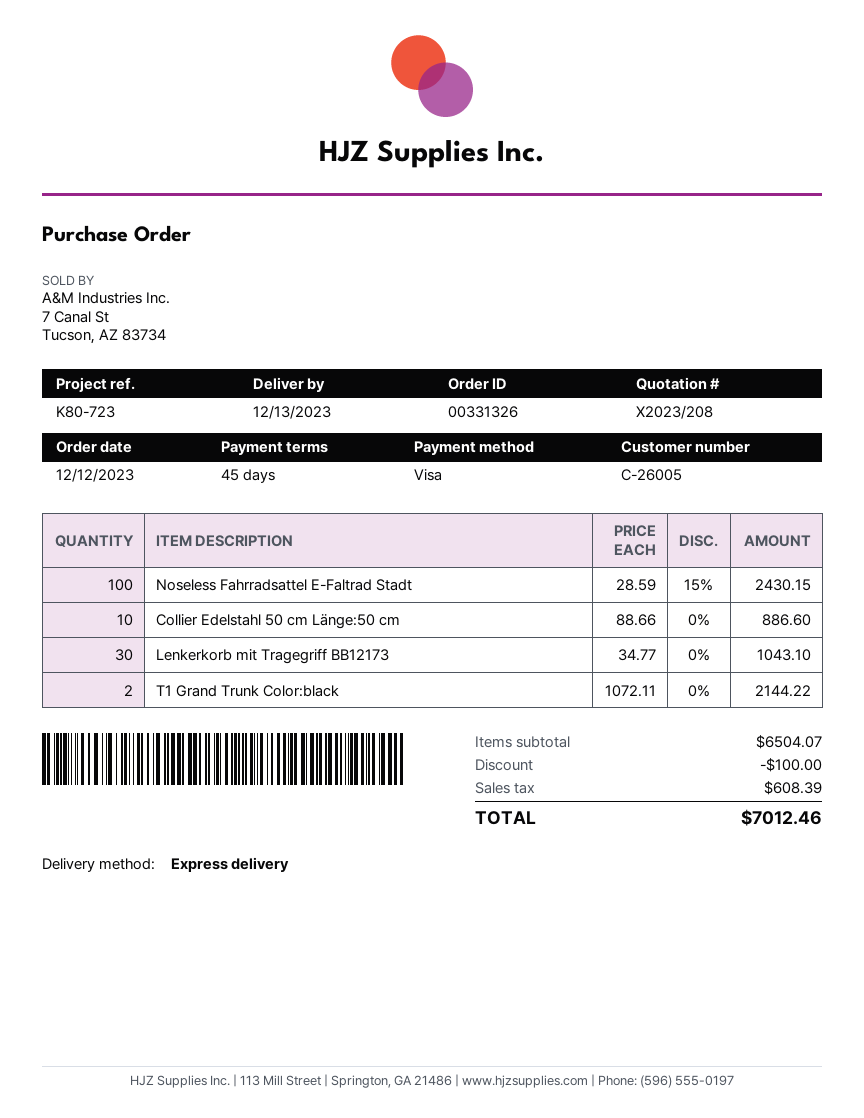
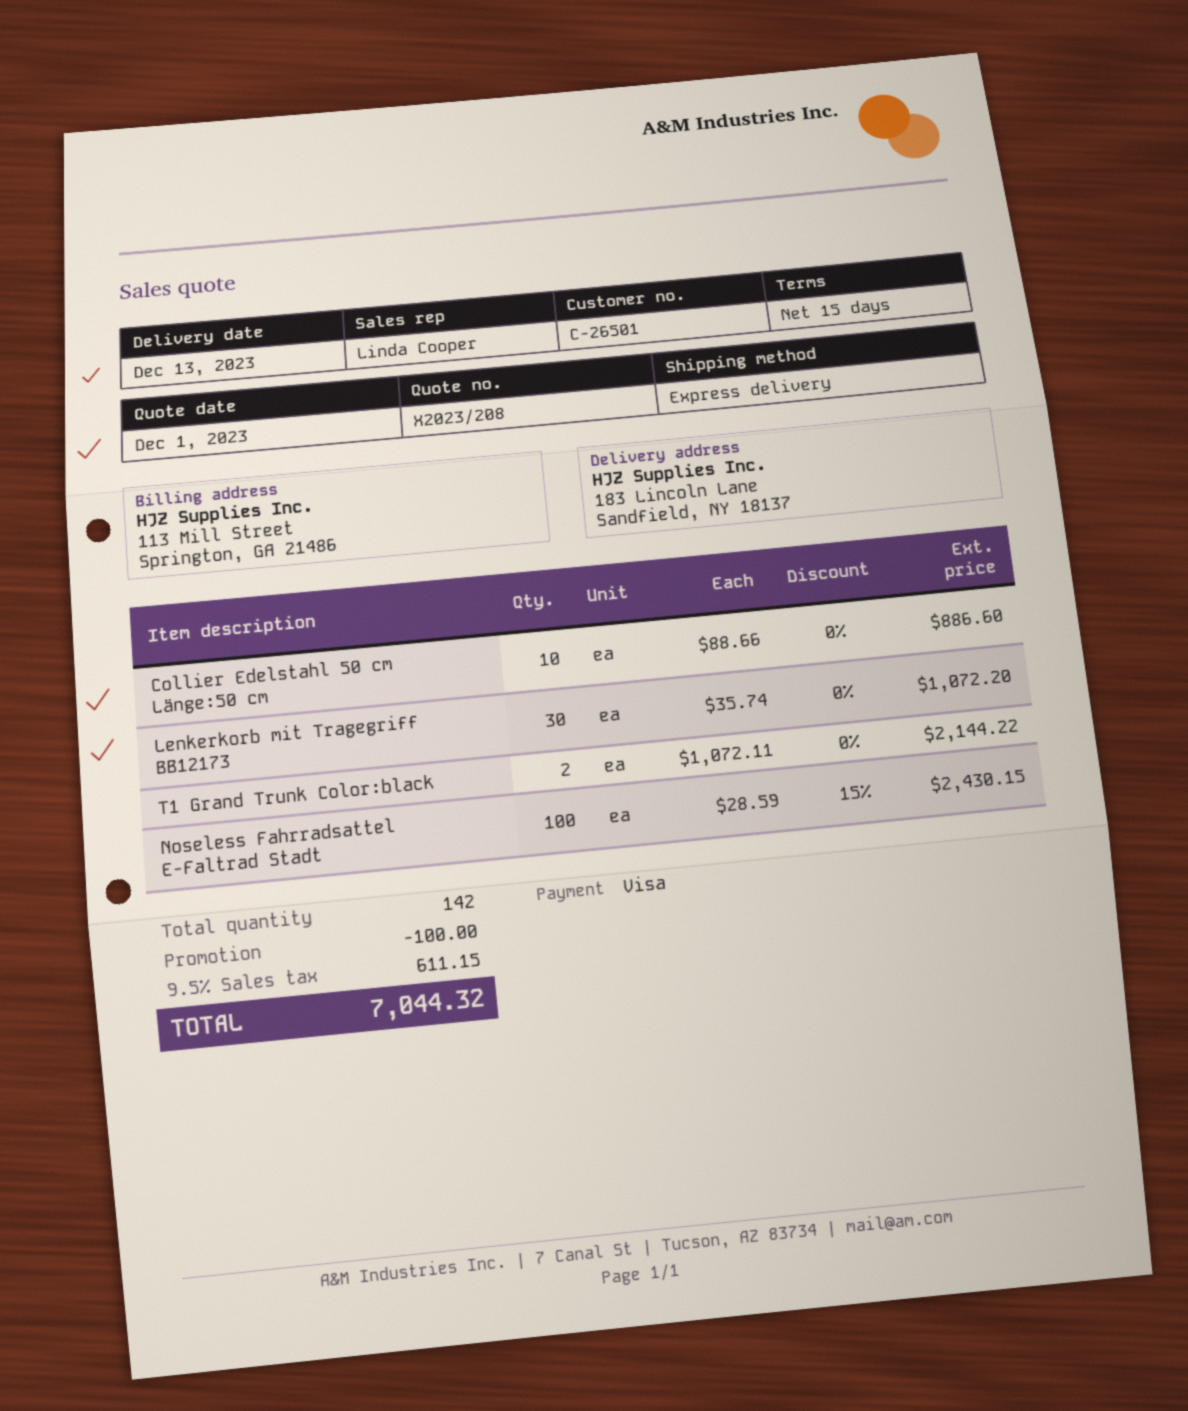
payment terms: 45 days -> 15 days
customer number: C-26005 -> C-26501
Lenkerkorb mit Tragegriff BB12173: 30 x 34.77 = 1043.10 -> 30 x 35.74 = 1072.20
tax: 608.39 -> 611.15
total: 7012.46 -> 7044.32

